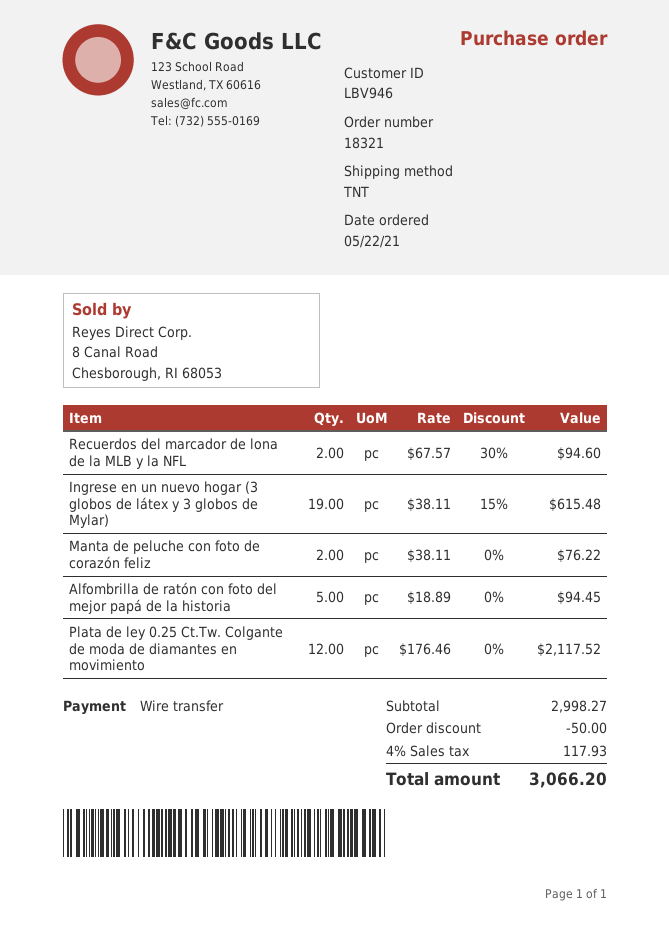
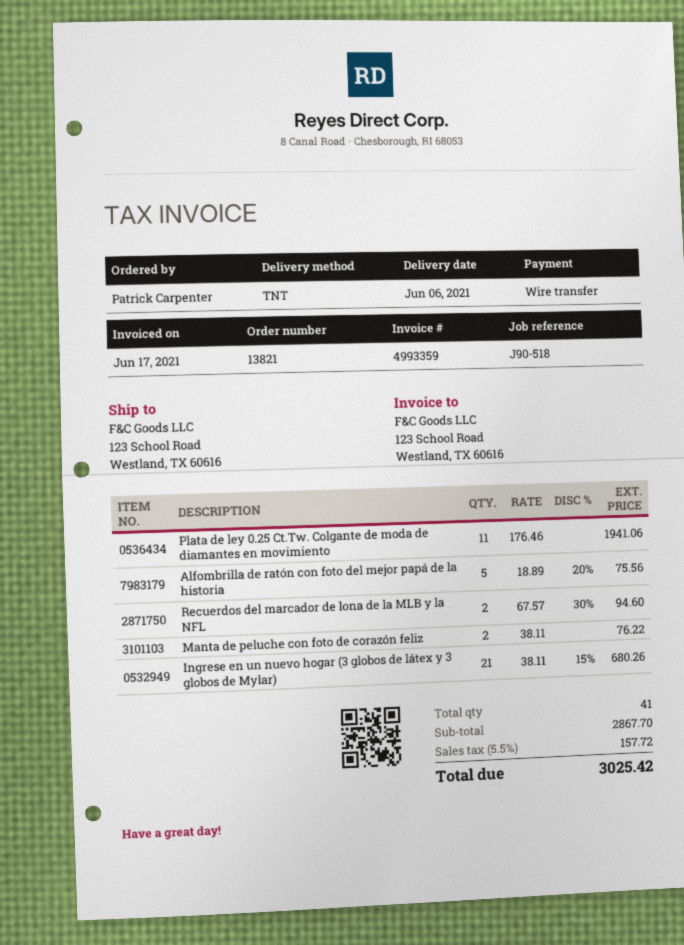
order number: 18321 -> 13821
Ingrese en un nuevo hogar (3 globos de látex y 3 globos de Mylar): 19 x 38.11 - 15% = 615.48 -> 21 x 38.11 - 15% = 680.26
Alfombrilla de ratón con foto del mejor papá de la historia: 5 x 18.89 = 94.45 -> 5 x 18.89 - 20% = 75.56
Plata de ley 0.25 Ct.Tw. Colgante de moda de diamantes en movimiento: 12 x 176.46 = 2117.52 -> 11 x 176.46 = 1941.06
subtotal: 2998.27 -> 2867.70
discount: 50.00 -> none
tax: 4% = 117.93 -> 5.5% = 157.72
total: 3066.20 -> 3025.42

